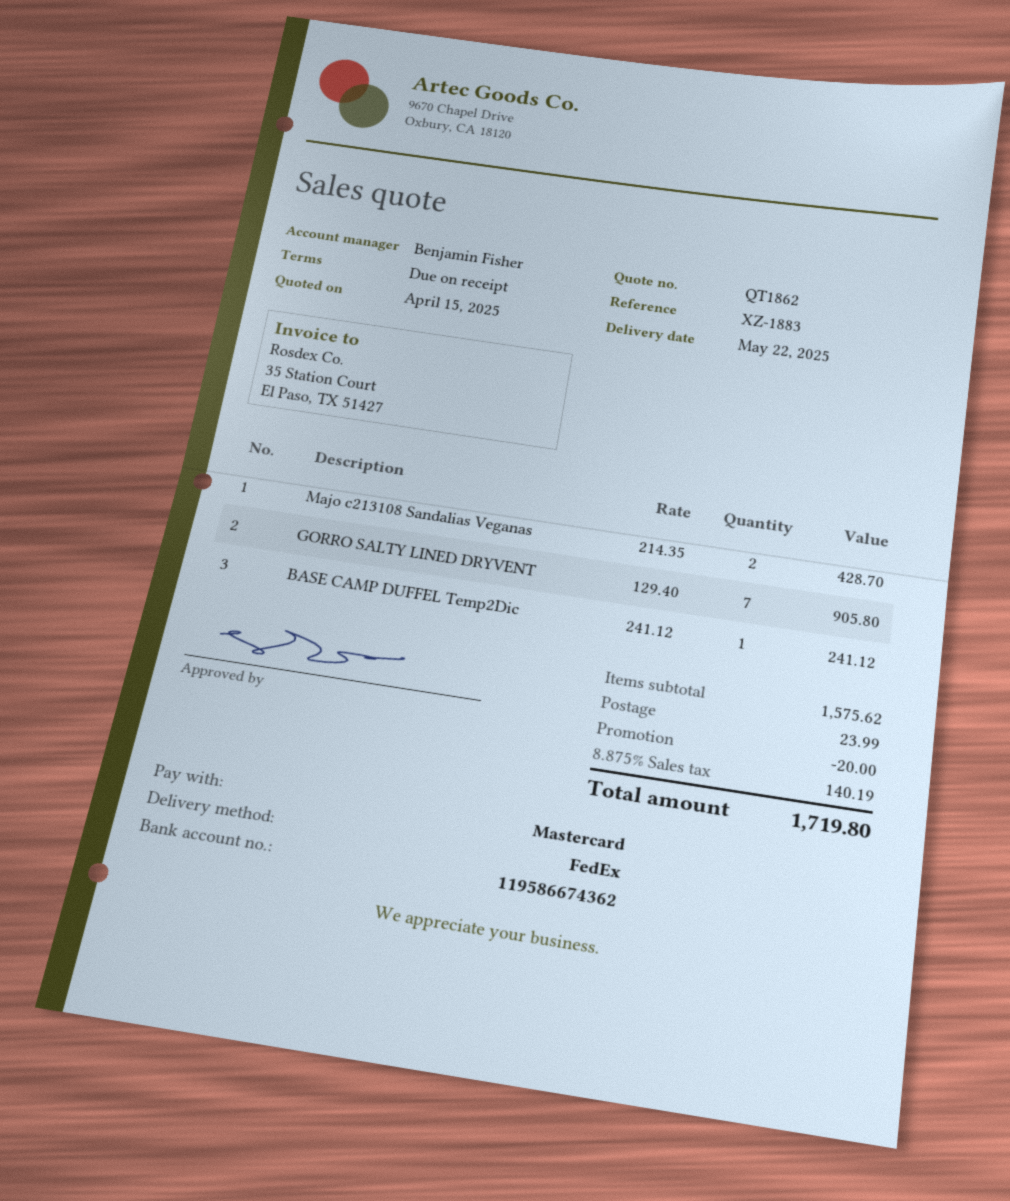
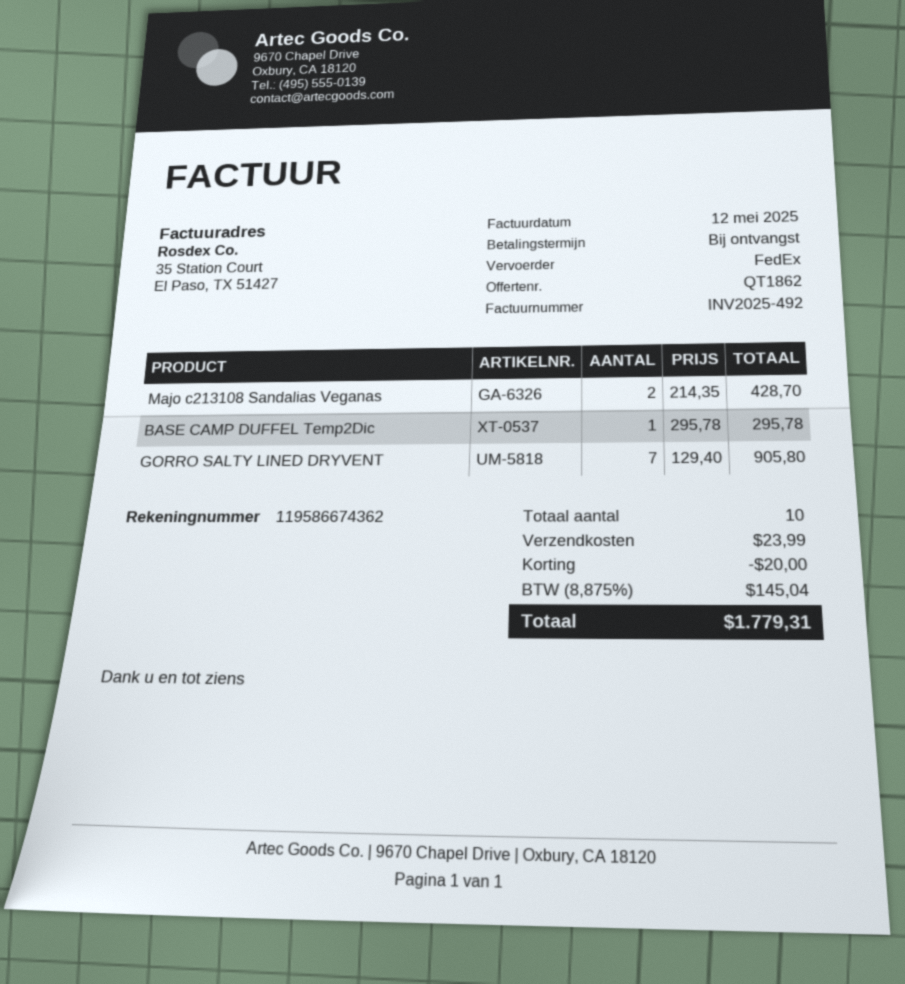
BASE CAMP DUFFEL Temp2Dic: 1 x 241.12 = 241.12 -> 1 x 295.78 = 295.78
tax: 8.875% = 140.19 -> 8.875% = 145.04
total: 1719.80 -> 1779.31

